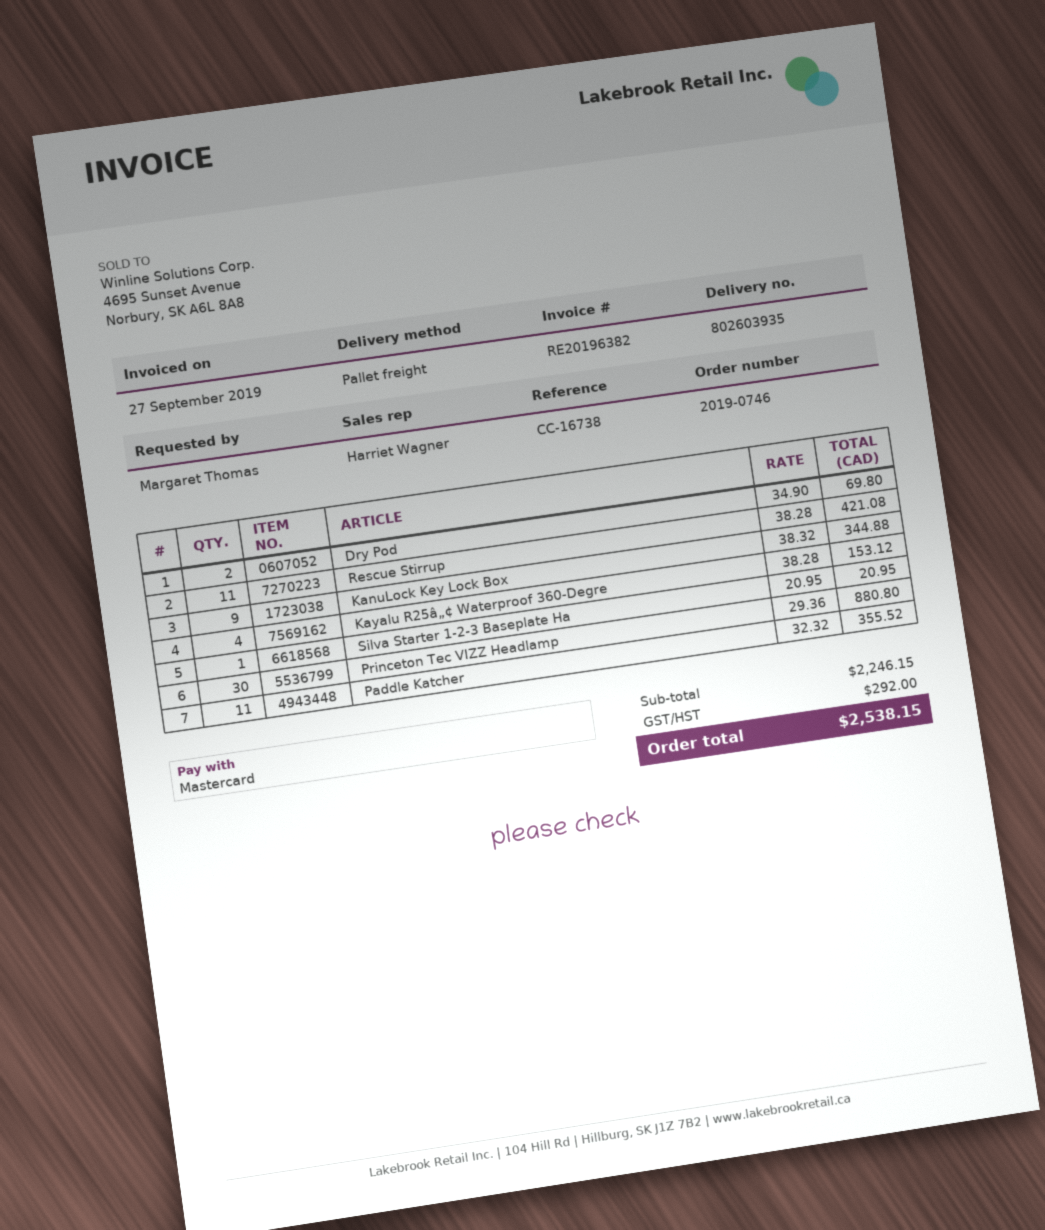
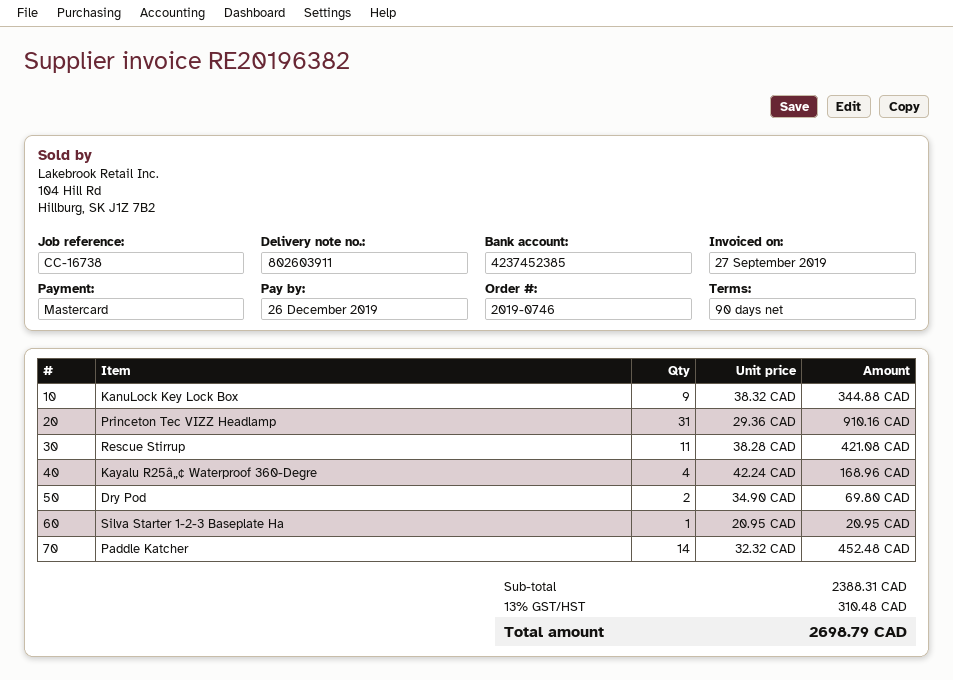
delivery note number: 802603935 -> 802603911
Kayalu R25â„¢ Waterproof 360-Degre: 4 x 38.28 = 153.12 -> 4 x 42.24 = 168.96
Princeton Tec VIZZ Headlamp: 30 x 29.36 = 880.80 -> 31 x 29.36 = 910.16
Paddle Katcher: 11 x 32.32 = 355.52 -> 14 x 32.32 = 452.48
subtotal: 2246.15 -> 2388.31
tax: 292.00 -> 310.48
total: 2538.15 -> 2698.79

